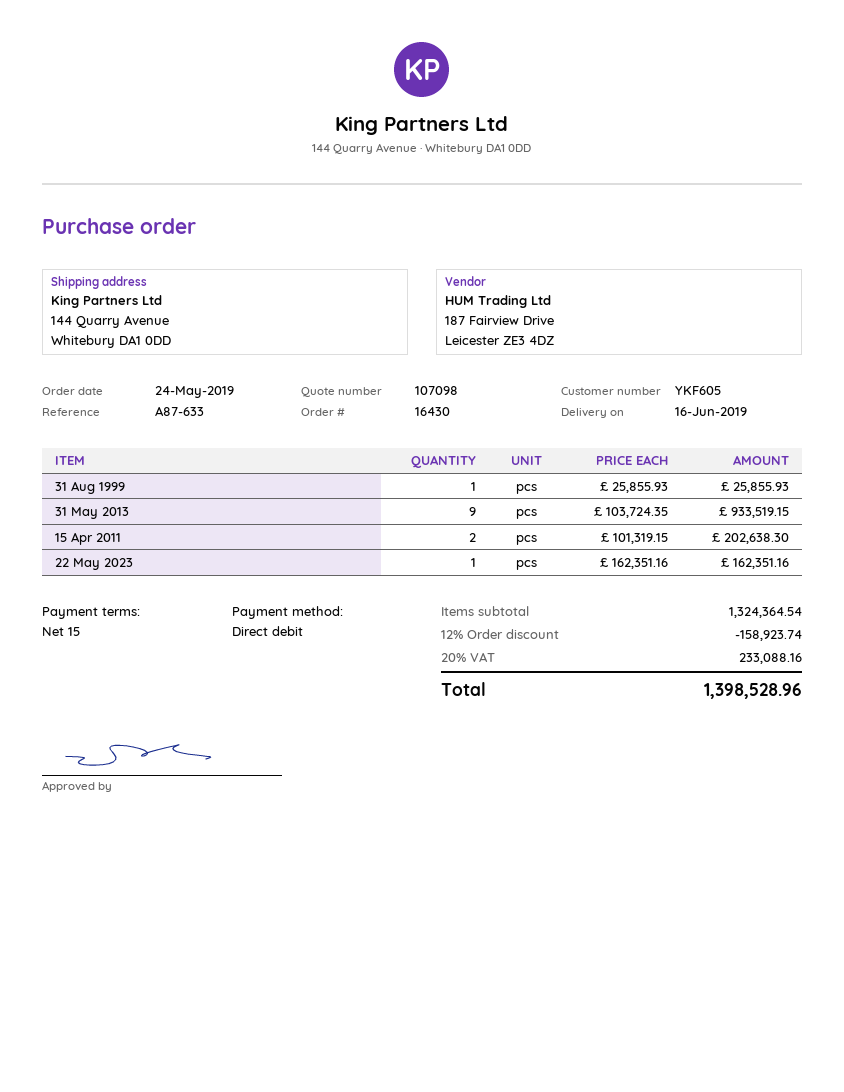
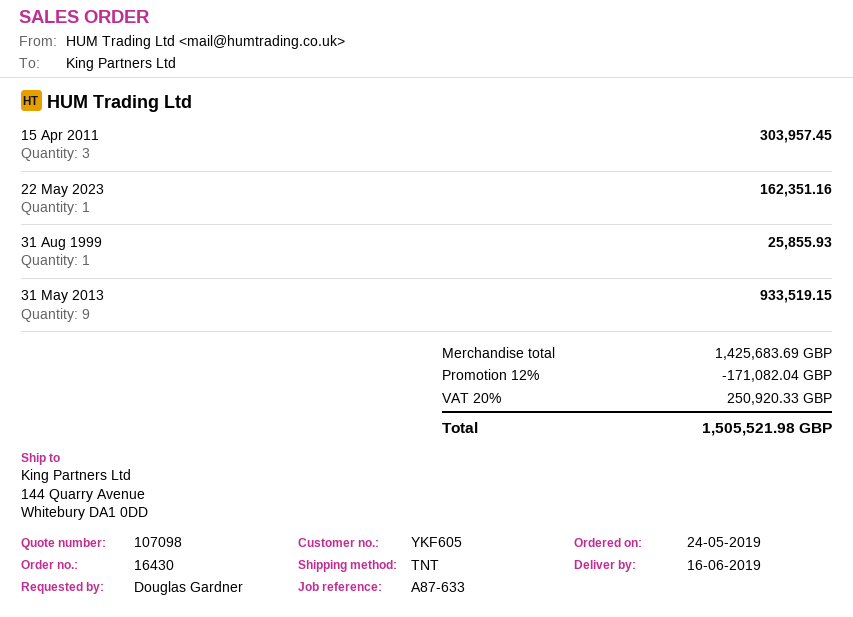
15 Apr 2011: 2 for 202638.30 -> 3 for 303957.45
subtotal: 1324364.54 -> 1425683.69
discount: 12% = 158923.74 -> 12% = 171082.04
tax: 20% = 233088.16 -> 20% = 250920.33
total: 1398528.96 -> 1505521.98

